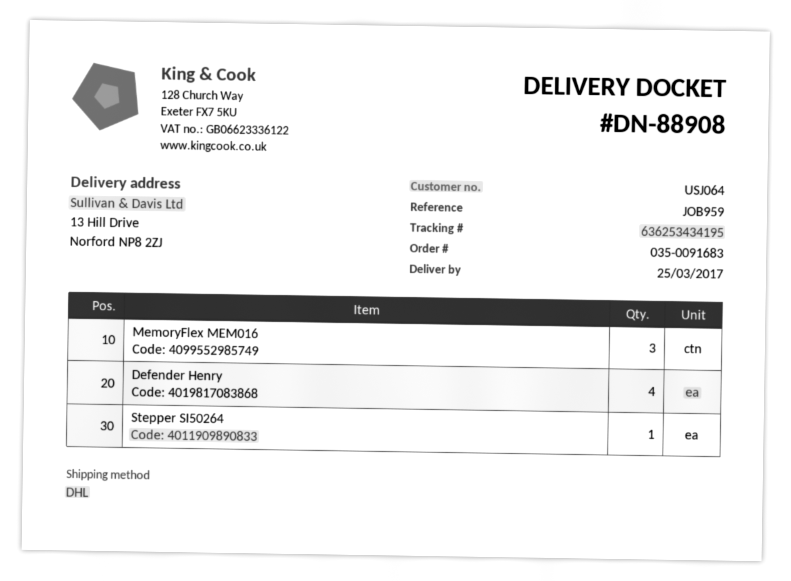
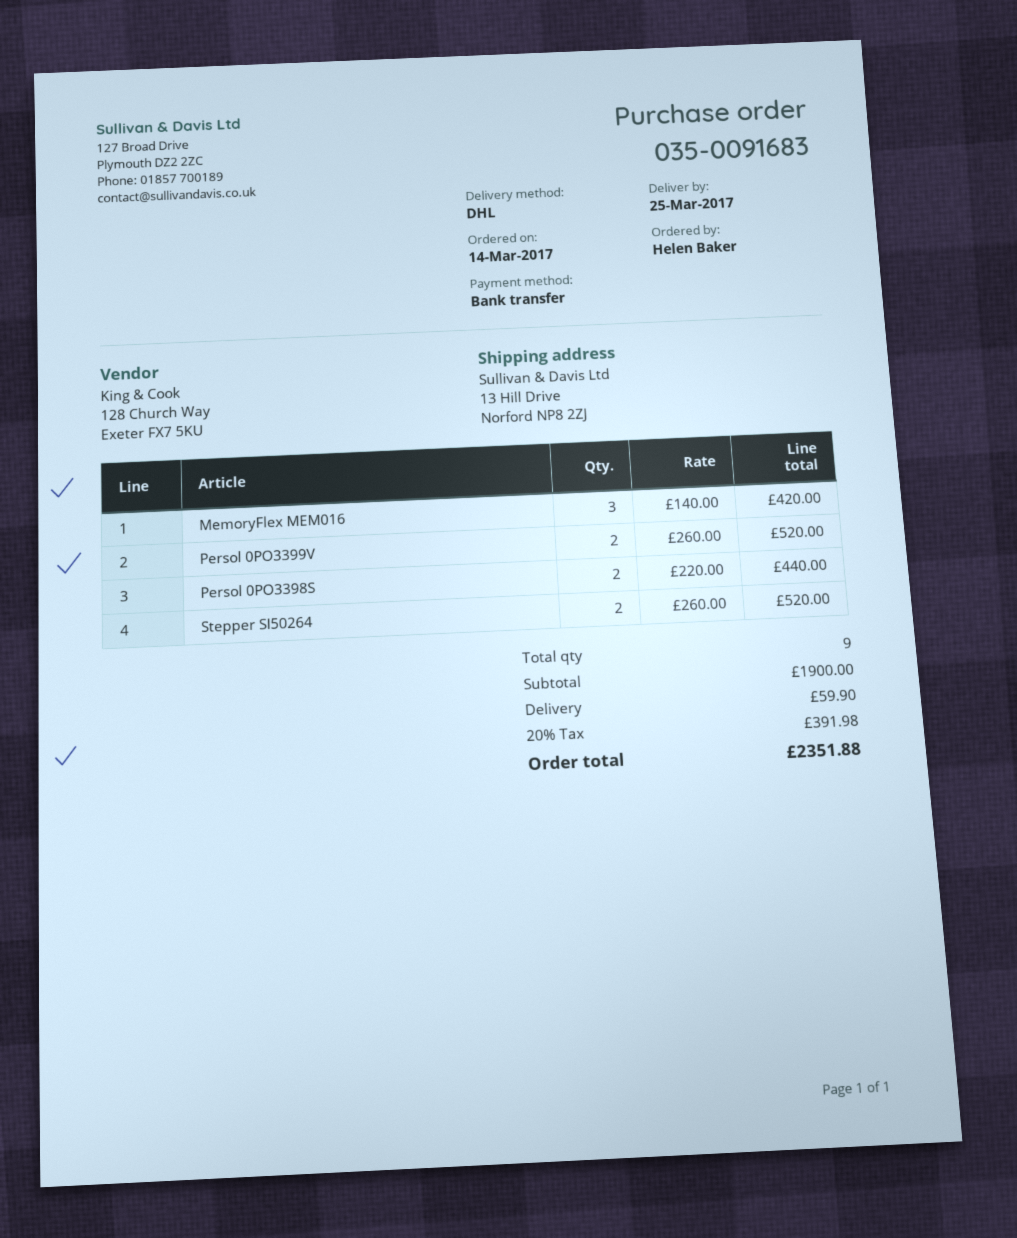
Defender Henry: 4 -> none
Stepper SI50264: 1 -> 2
Persol 0PO3399V: none -> 2
Persol 0PO3398S: none -> 2

